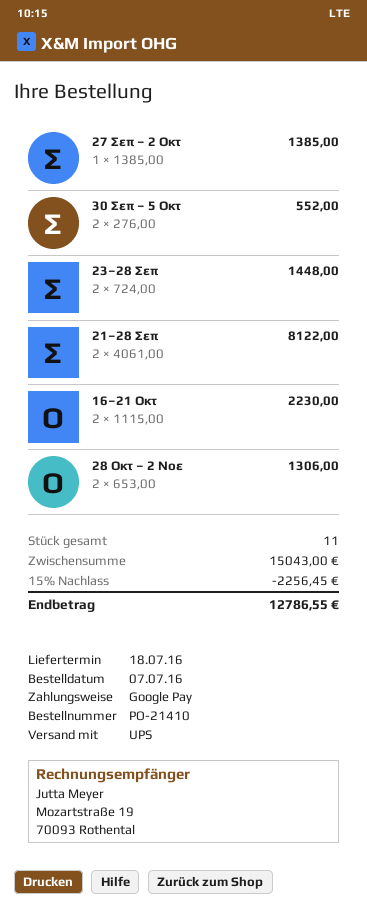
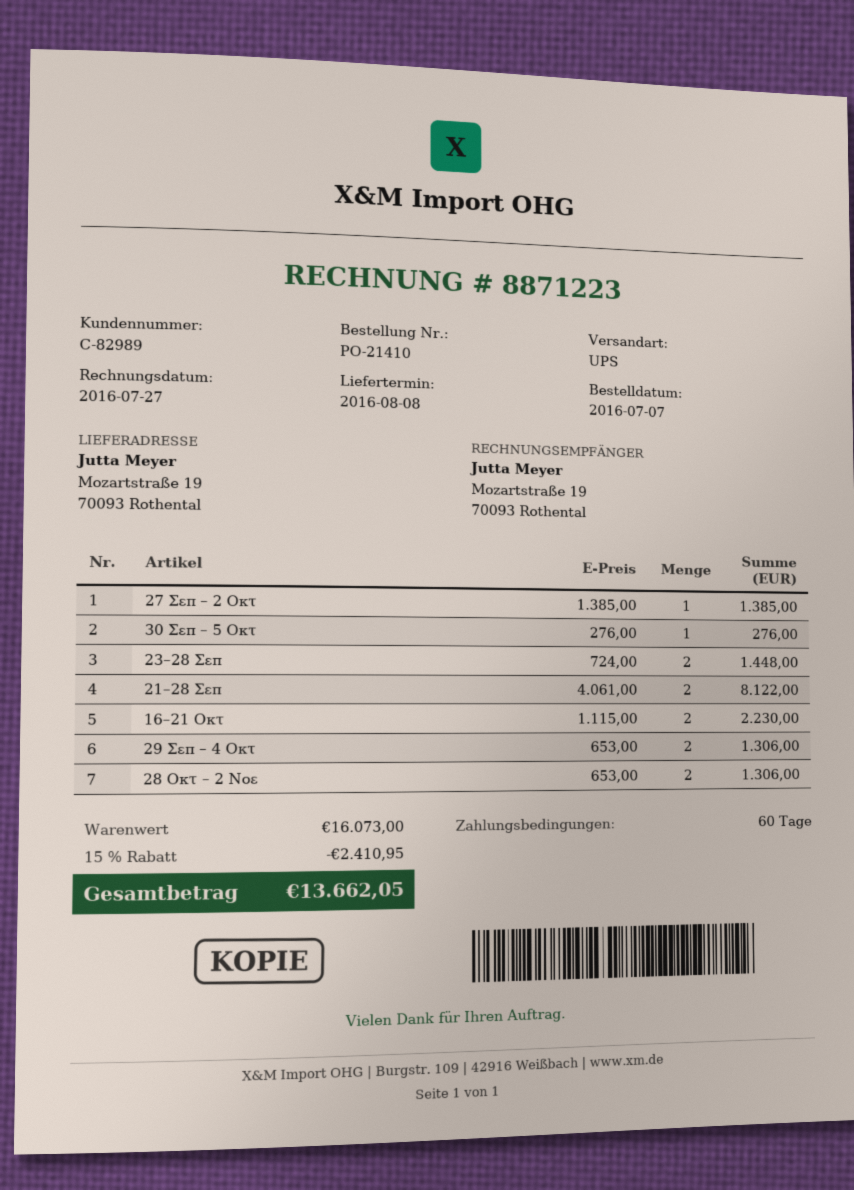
delivery date: 2016-07-18 -> 2016-08-08
30 Σεπ – 5 Οκτ: 2 x 276.00 = 552.00 -> 1 x 276.00 = 276.00
29 Σεπ – 4 Οκτ: none -> 2 x 653.00 = 1306.00
subtotal: 15043.00 -> 16073.00
discount: 15% = 2256.45 -> 15% = 2410.95
total: 12786.55 -> 13662.05

